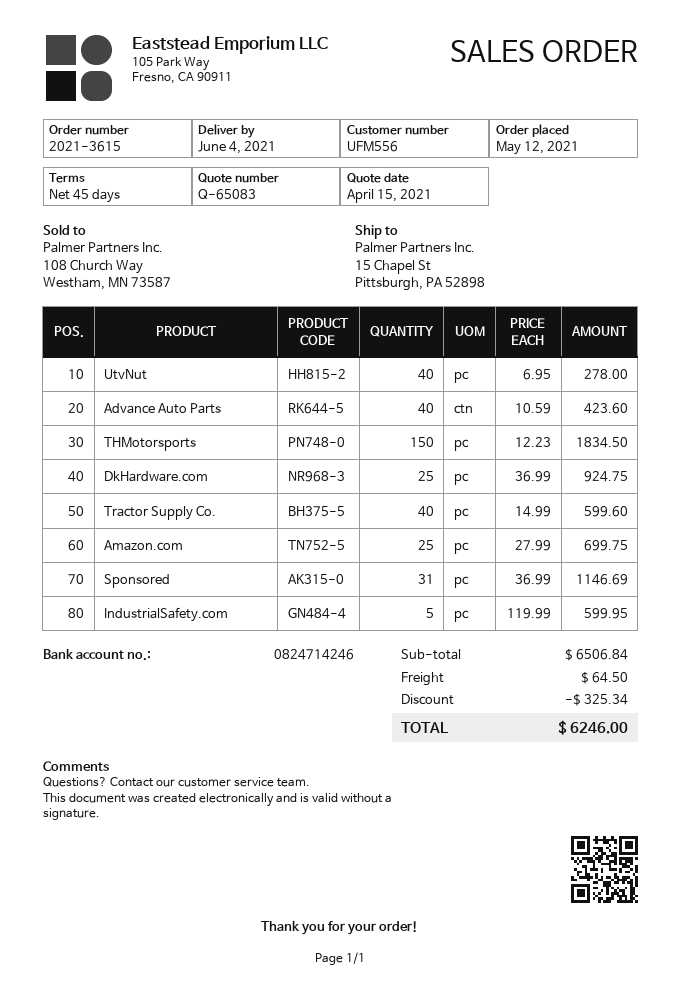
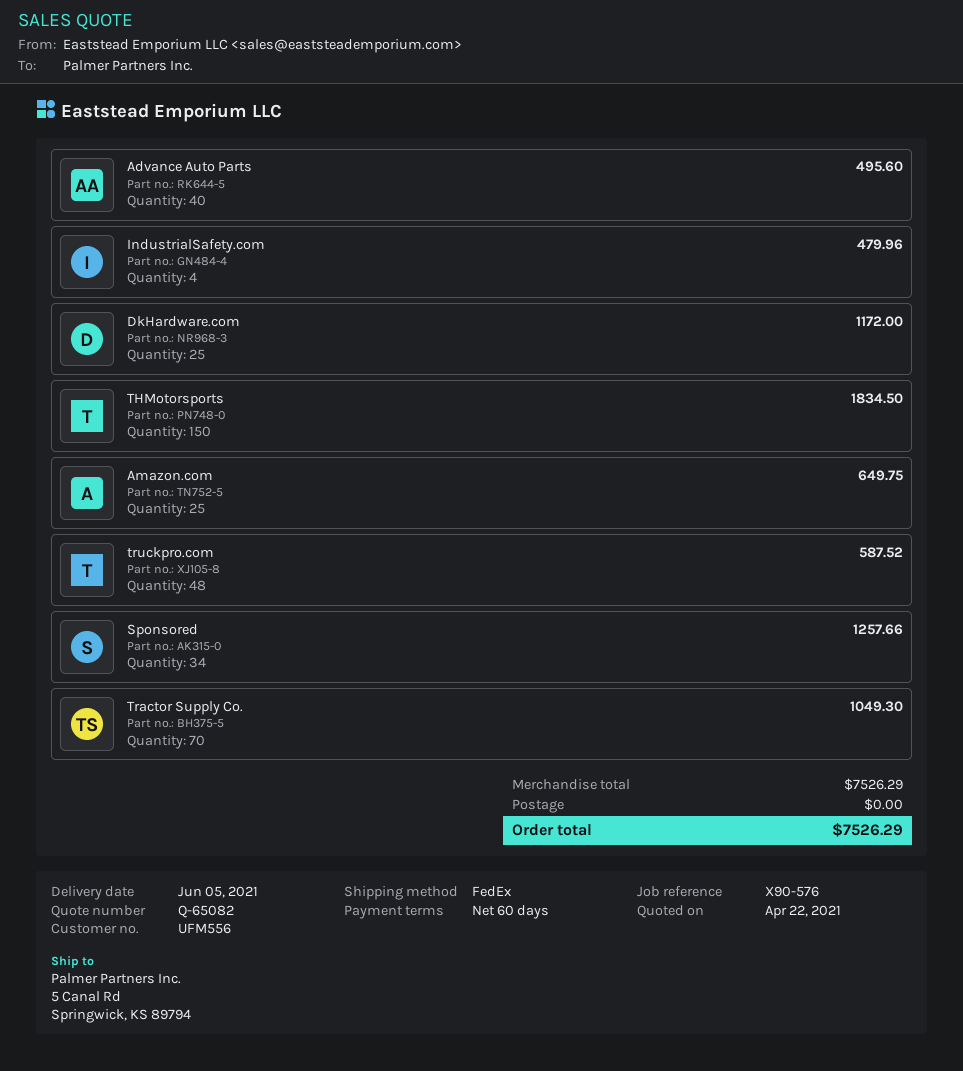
quote number: Q-65083 -> Q-65082
quote date: 2021-04-15 -> 2021-04-22
delivery date: 2021-06-04 -> 2021-06-05
payment terms: 45 days -> 60 days
ship to: 15 Chapel St, Pittsburgh, PA 52898 -> 5 Canal Rd, Springwick, KS 89794
UtvNut: 40 for 278.00 -> none
Advance Auto Parts: 40 for 423.60 -> 40 for 495.60
DkHardware.com: 25 for 924.75 -> 25 for 1172.00
Tractor Supply Co.: 40 for 599.60 -> 70 for 1049.30
Amazon.com: 25 for 699.75 -> 25 for 649.75
Sponsored: 31 for 1146.69 -> 34 for 1257.66
IndustrialSafety.com: 5 for 599.95 -> 4 for 479.96
truckpro.com: none -> 48 for 587.52
subtotal: 6506.84 -> 7526.29
discount: 325.34 -> none
shipping: 64.50 -> 0.00
total: 6246.00 -> 7526.29

